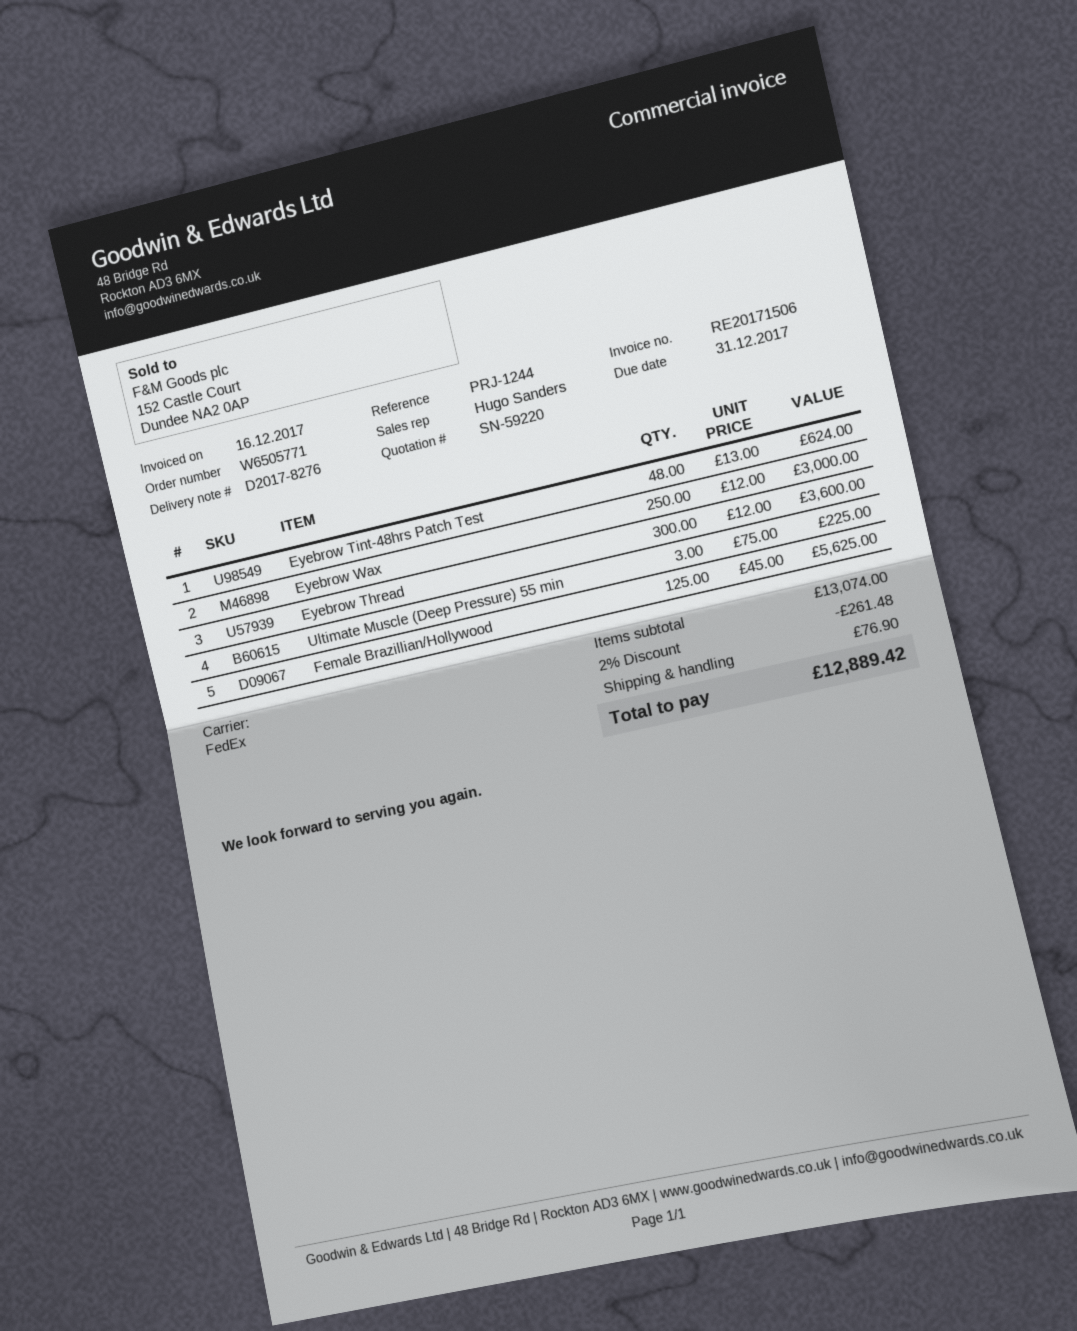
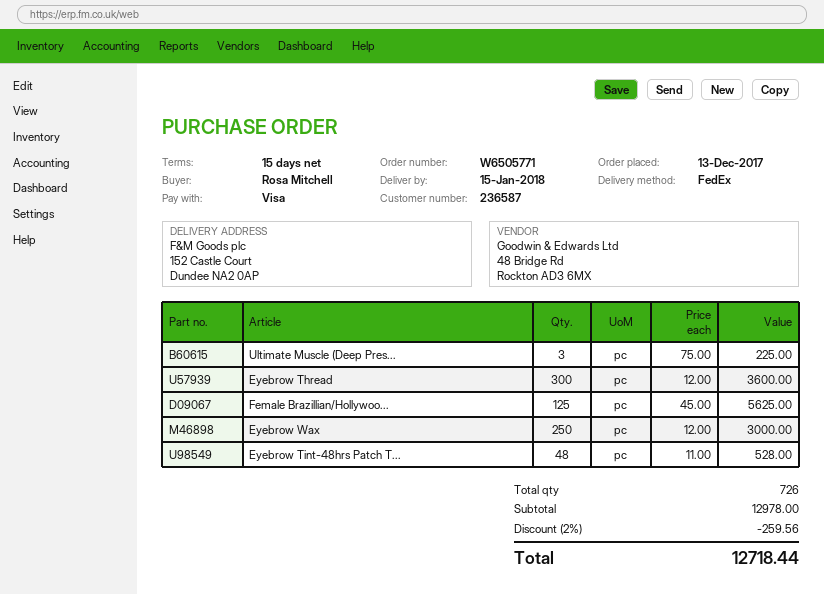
Eyebrow Tint-48hrs Patch Test: 48 x 13.00 = 624.00 -> 48 x 11.00 = 528.00
subtotal: 13074.00 -> 12978.00
discount: 2% = 261.48 -> 2% = 259.56
shipping: 76.90 -> none
total: 12889.42 -> 12718.44

